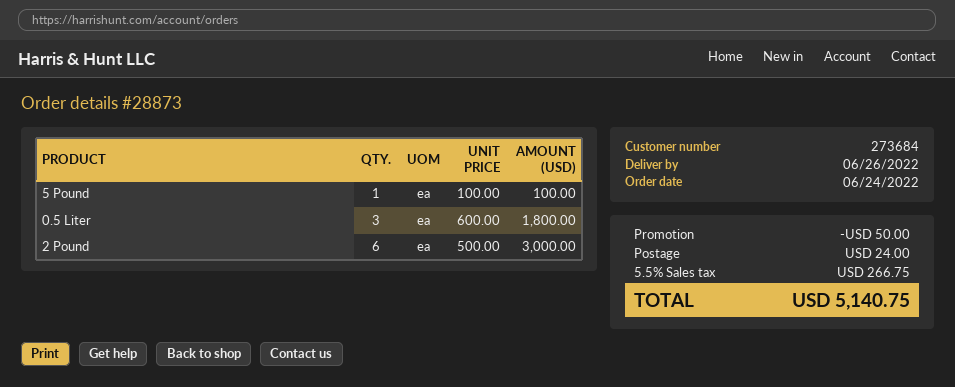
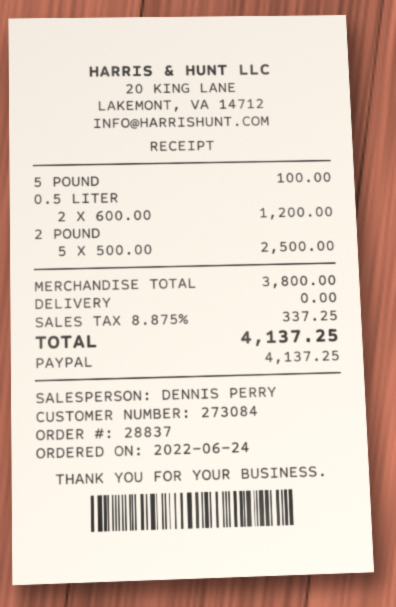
order number: 28873 -> 28837
customer number: 273684 -> 273084
0.5 Liter: 3 x 600.00 = 1800.00 -> 2 x 600.00 = 1200.00
2 Pound: 6 x 500.00 = 3000.00 -> 5 x 500.00 = 2500.00
discount: 50.00 -> none
shipping: 24.00 -> 0.00
tax: 5.5% = 266.75 -> 8.875% = 337.25
total: 5140.75 -> 4137.25

